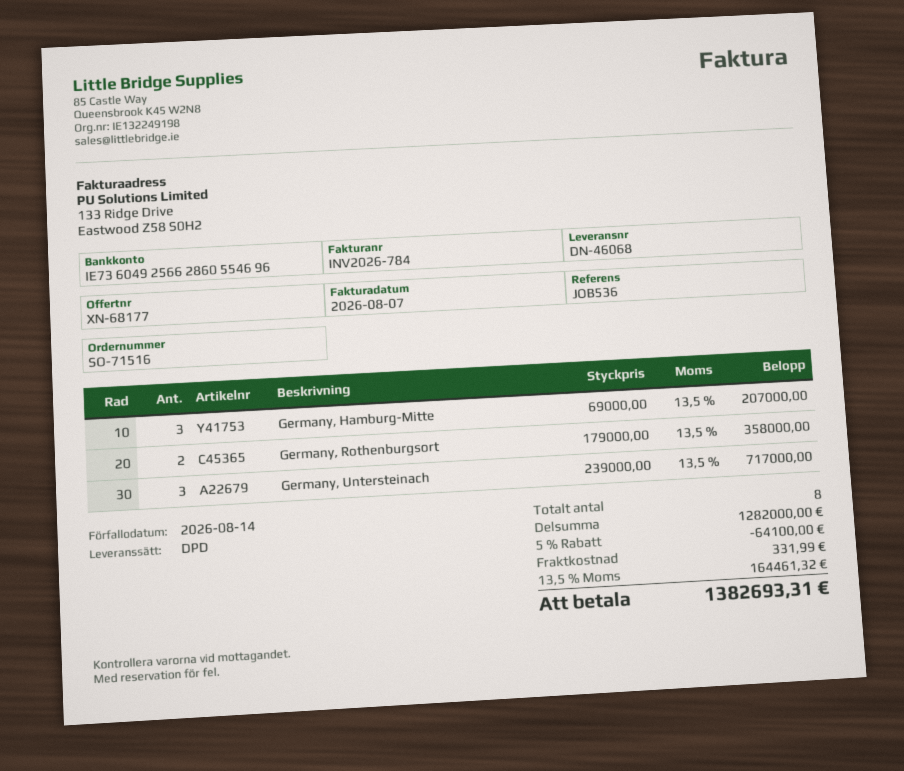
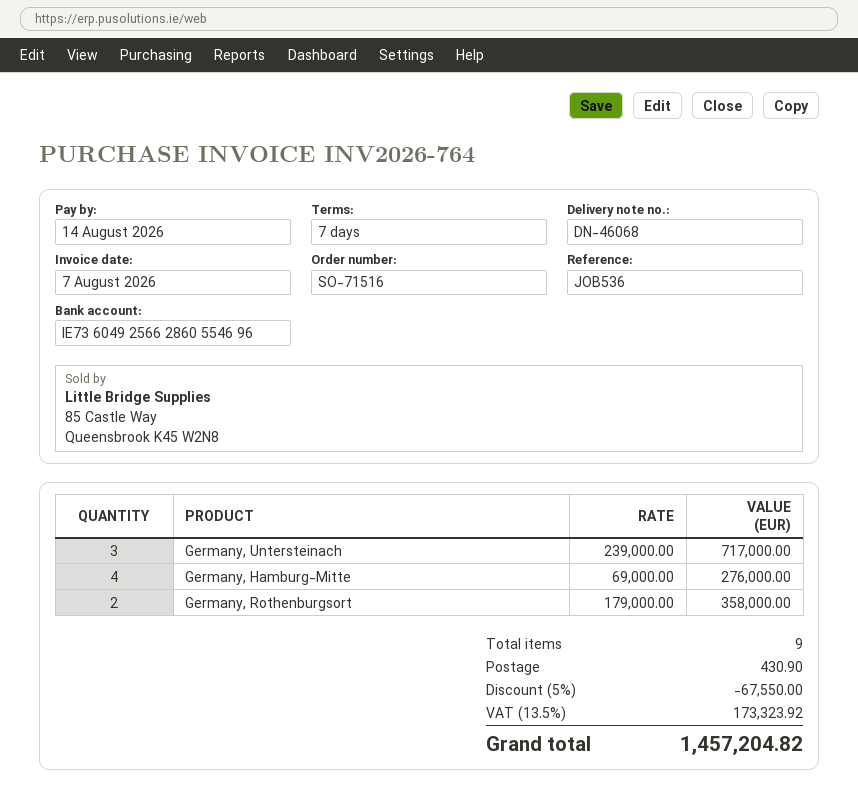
invoice number: INV2026-784 -> INV2026-764
Germany, Hamburg-Mitte: 3 x 69000.00 = 207000.00 -> 4 x 69000.00 = 276000.00
total quantity: 8 -> 9
discount: 5% = 64100.00 -> 5% = 67550.00
shipping: 331.99 -> 430.90
tax: 13.5% = 164461.32 -> 13.5% = 173323.92
total: 1382693.31 -> 1457204.82

